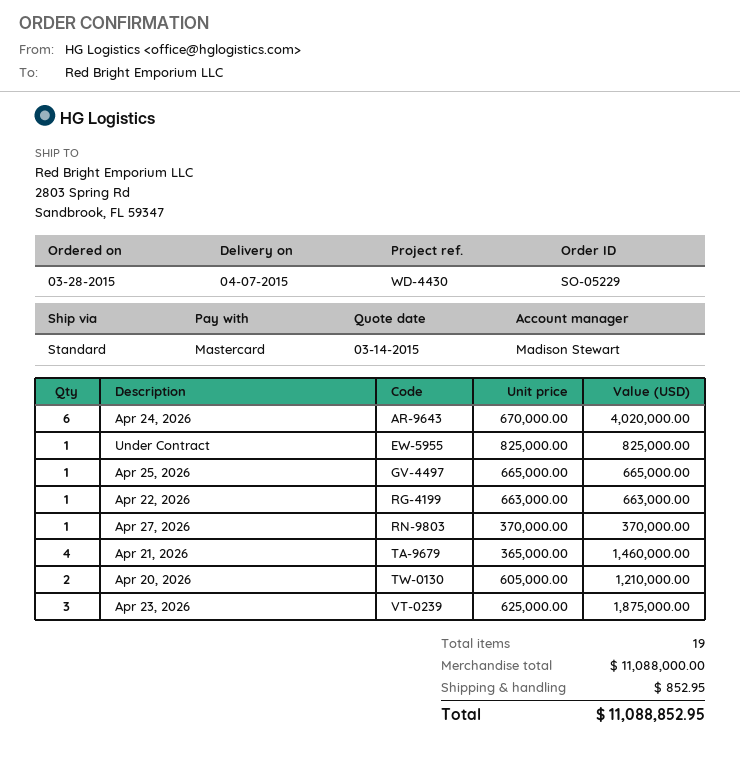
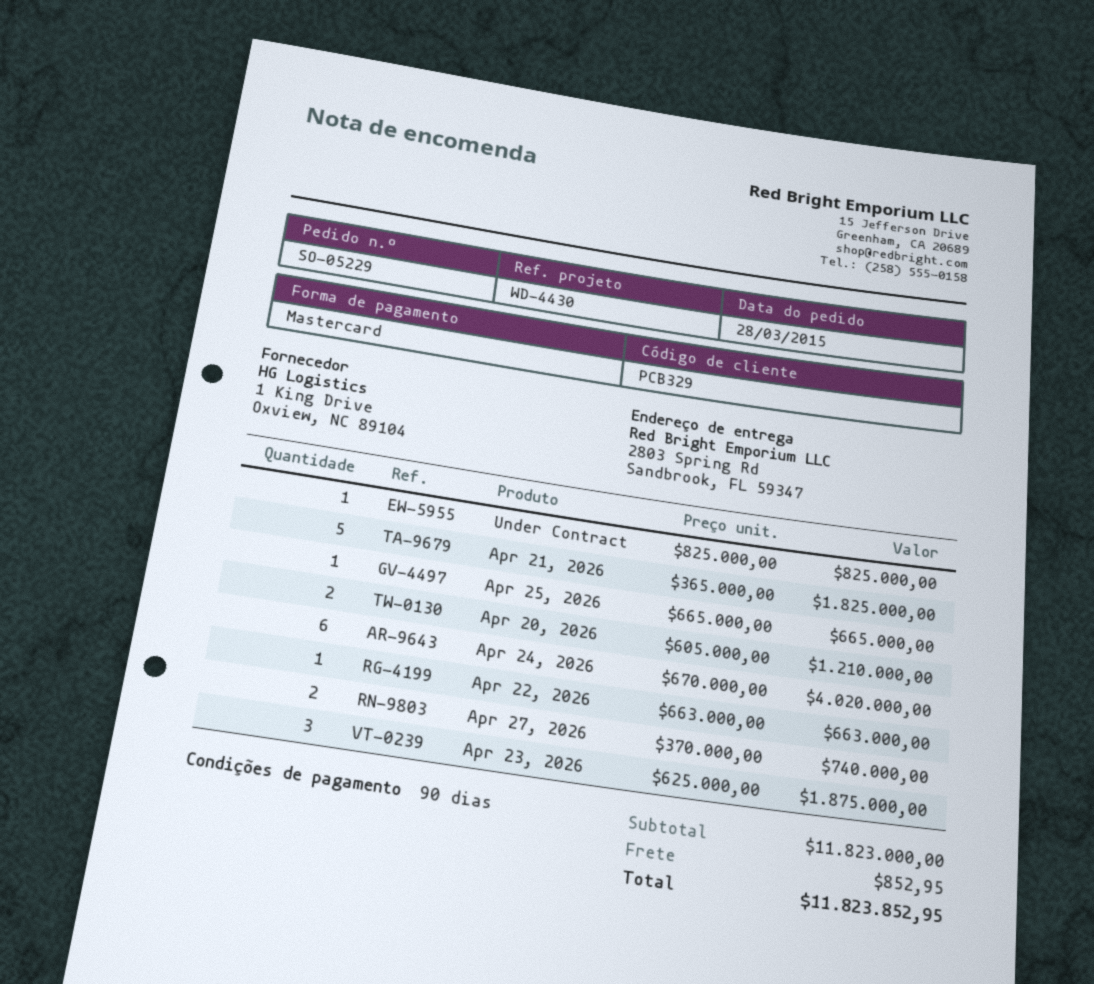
Apr 27, 2026: 1 x 370000.00 = 370000.00 -> 2 x 370000.00 = 740000.00
Apr 21, 2026: 4 x 365000.00 = 1460000.00 -> 5 x 365000.00 = 1825000.00
subtotal: 11088000.00 -> 11823000.00
total: 11088852.95 -> 11823852.95

